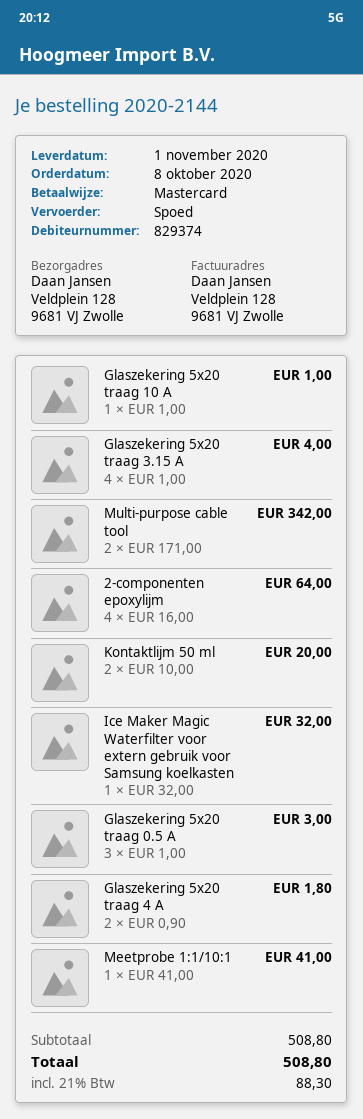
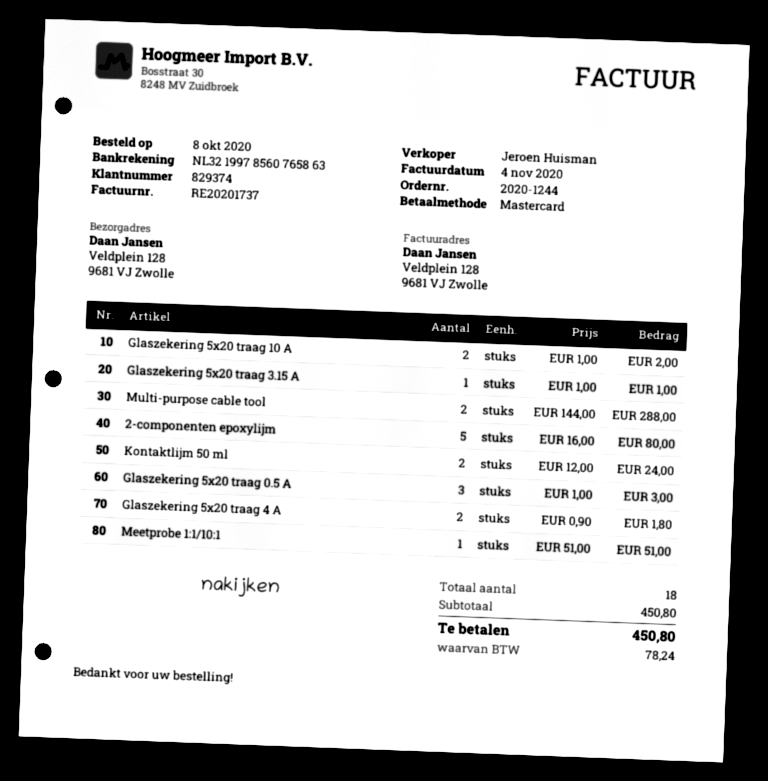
order number: 2020-2144 -> 2020-1244
Glaszekering 5x20 traag 10 A: 1 x 1.00 = 1.00 -> 2 x 1.00 = 2.00
Glaszekering 5x20 traag 3.15 A: 4 x 1.00 = 4.00 -> 1 x 1.00 = 1.00
Multi-purpose cable tool: 2 x 171.00 = 342.00 -> 2 x 144.00 = 288.00
2-componenten epoxylijm: 4 x 16.00 = 64.00 -> 5 x 16.00 = 80.00
Kontaktlijm 50 ml: 2 x 10.00 = 20.00 -> 2 x 12.00 = 24.00
Ice Maker Magic Waterfilter voor extern gebruik voor Samsung koelkasten: 1 x 32.00 = 32.00 -> none
Meetprobe 1:1/10:1: 1 x 41.00 = 41.00 -> 1 x 51.00 = 51.00
subtotal: 508.80 -> 450.80
tax: 88.30 -> 78.24
total: 508.80 -> 450.80

